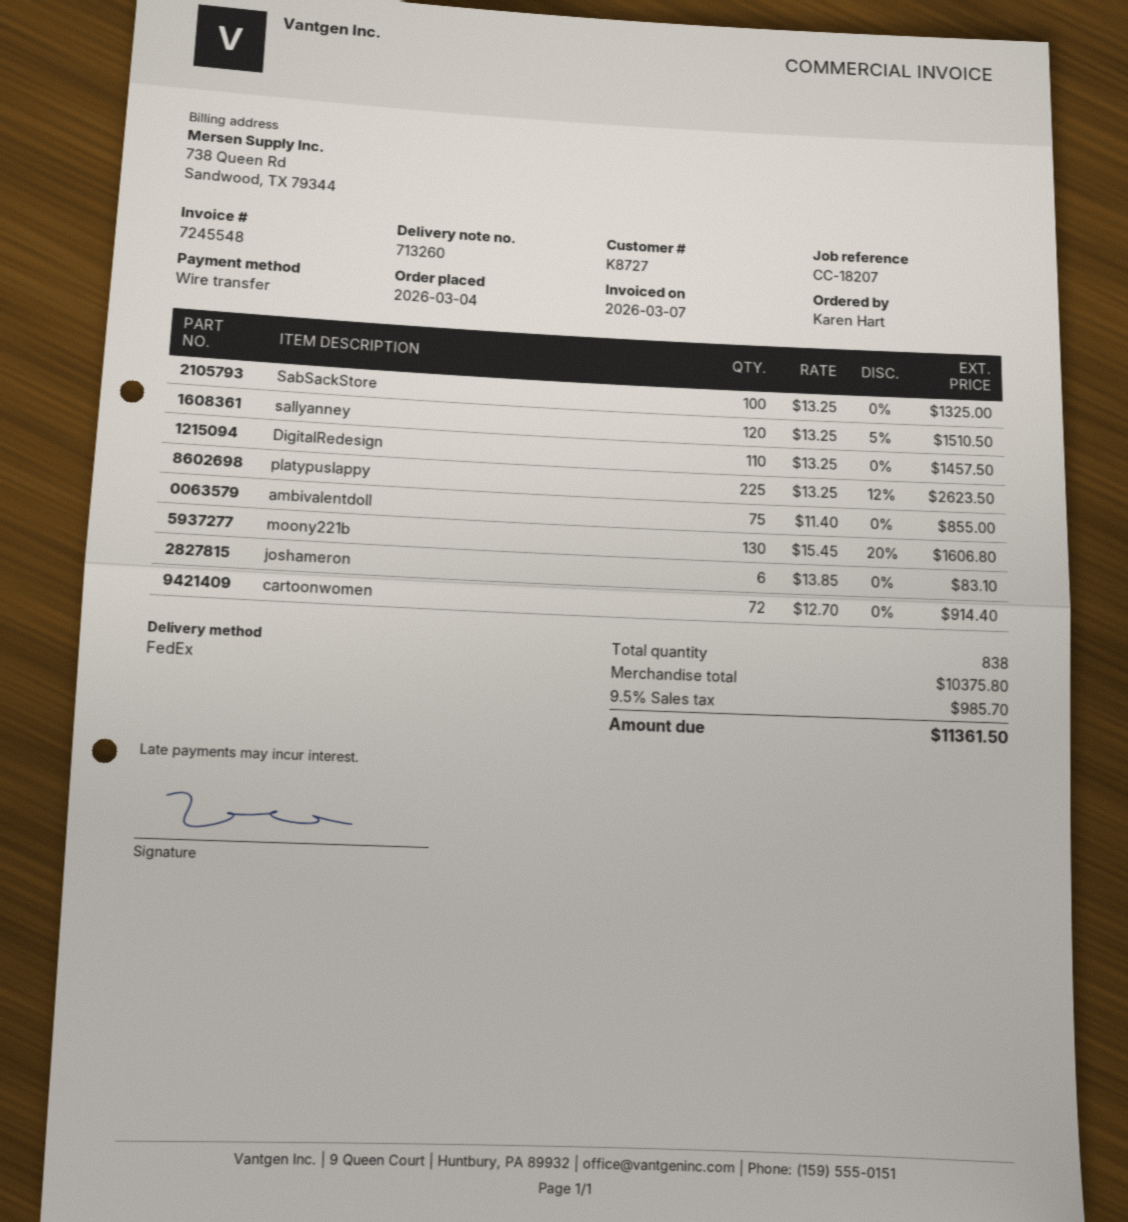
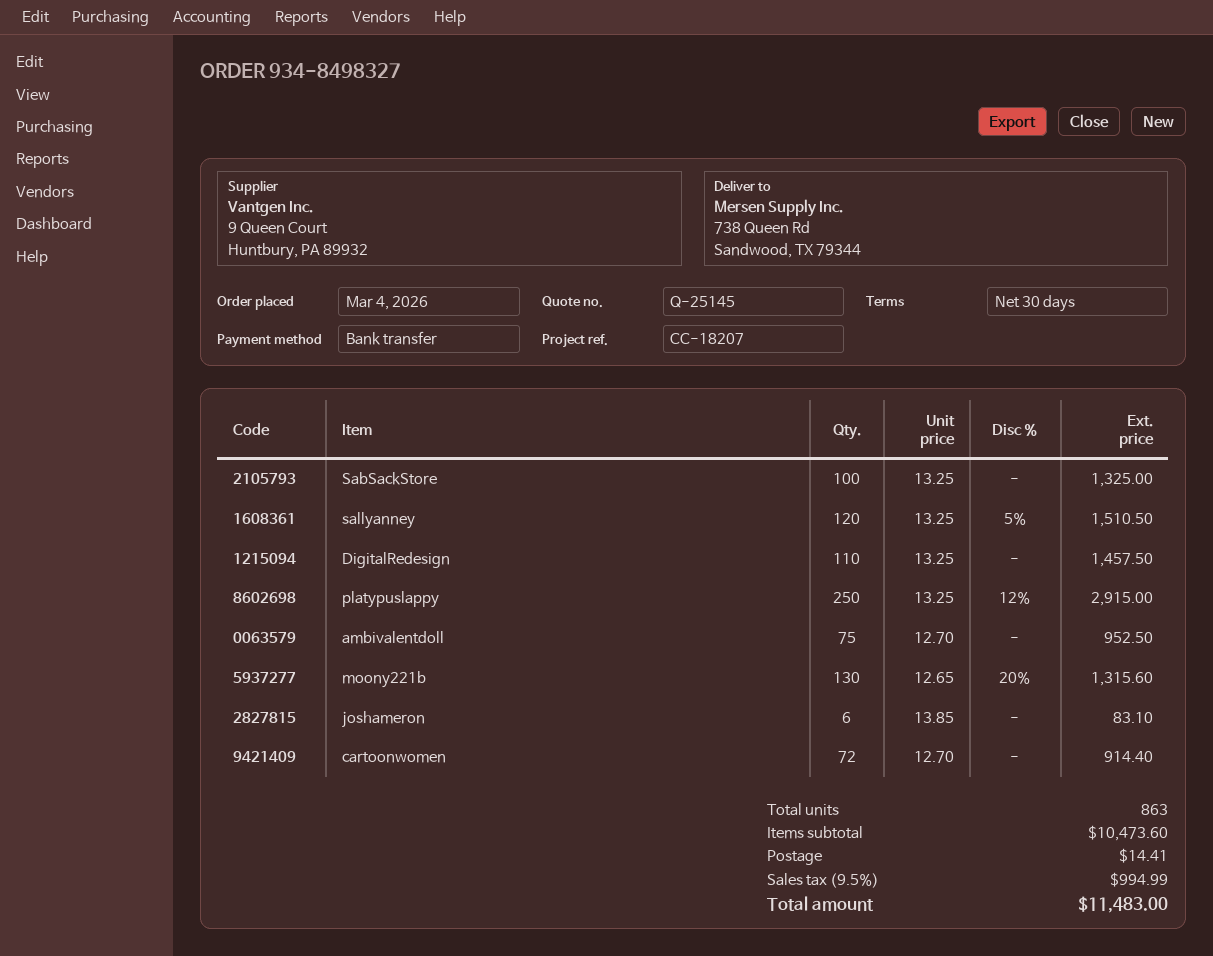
platypuslappy: 225 x 13.25 - 12% = 2623.50 -> 250 x 13.25 - 12% = 2915.00
ambivalentdoll: 75 x 11.40 = 855.00 -> 75 x 12.70 = 952.50
moony221b: 130 x 15.45 - 20% = 1606.80 -> 130 x 12.65 - 20% = 1315.60
total quantity: 838 -> 863
subtotal: 10375.80 -> 10473.60
shipping: none -> 14.41
tax: 9.5% = 985.70 -> 9.5% = 994.99
total: 11361.50 -> 11483.00

